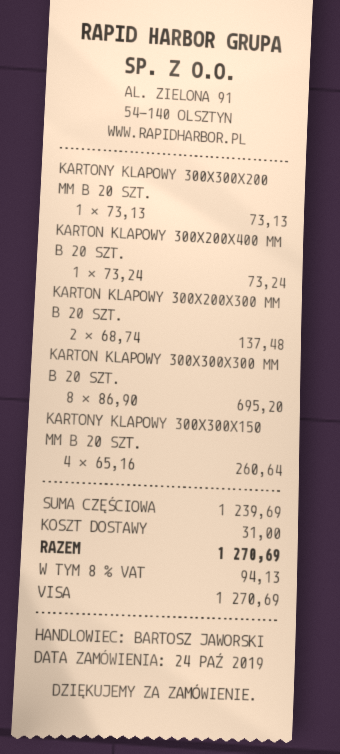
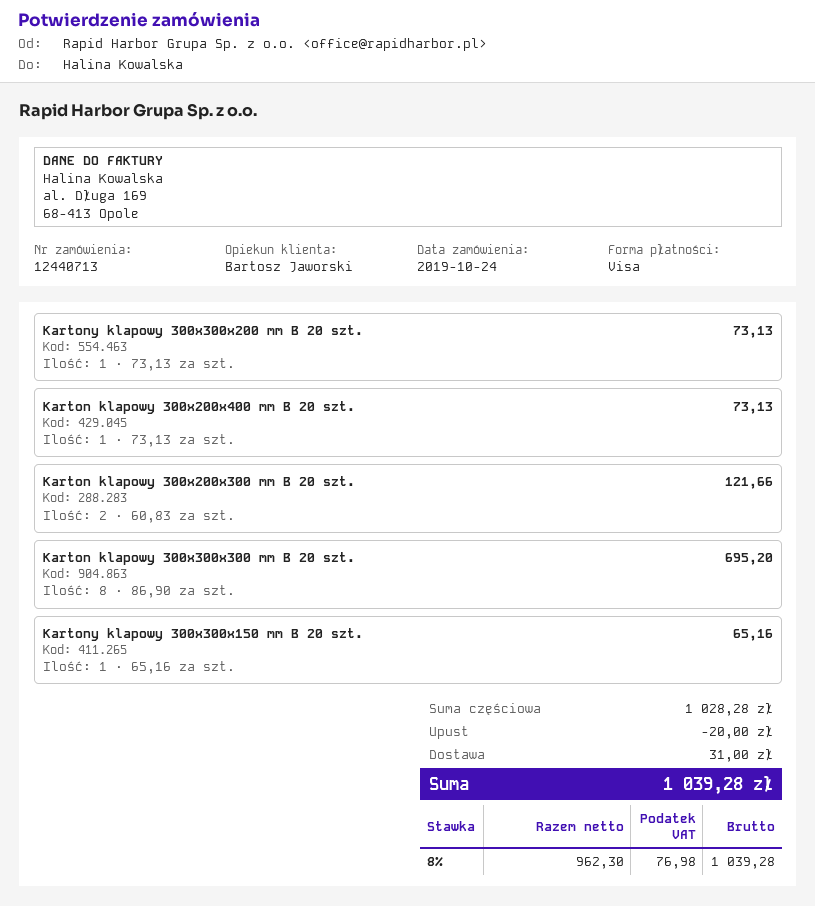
KARTON KLAPOWY 300X200X400 MM B 20 SZT.: 1 x 73.24 = 73.24 -> 1 x 73.13 = 73.13
KARTON KLAPOWY 300X200X300 MM B 20 SZT.: 2 x 68.74 = 137.48 -> 2 x 60.83 = 121.66
KARTONY KLAPOWY 300X300X150 MM B 20 SZT.: 4 x 65.16 = 260.64 -> 1 x 65.16 = 65.16
subtotal: 1239.69 -> 1028.28
discount: none -> 20.00
tax: 8% = 94.13 -> 8% = 76.98
total: 1270.69 -> 1039.28

